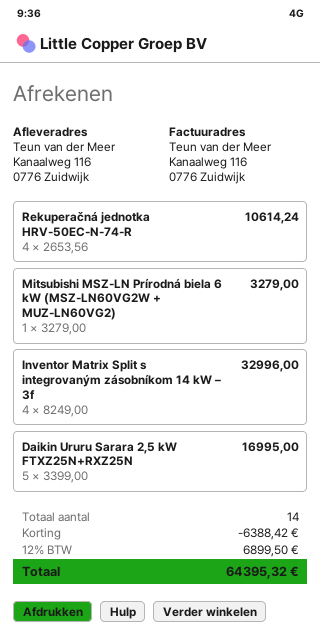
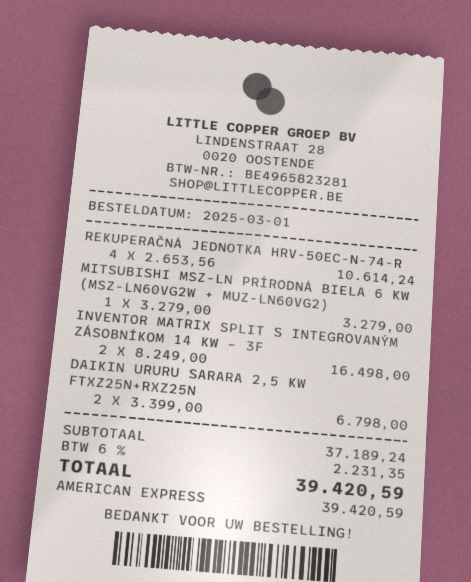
Inventor Matrix Split s integrovaným zásobníkom 14 kW – 3f: 4 x 8249.00 = 32996.00 -> 2 x 8249.00 = 16498.00
Daikin Ururu Sarara 2,5 kW FTXZ25N+RXZ25N: 5 x 3399.00 = 16995.00 -> 2 x 3399.00 = 6798.00
discount: 6388.42 -> none
tax: 12% = 6899.50 -> 6% = 2231.35
total: 64395.32 -> 39420.59

